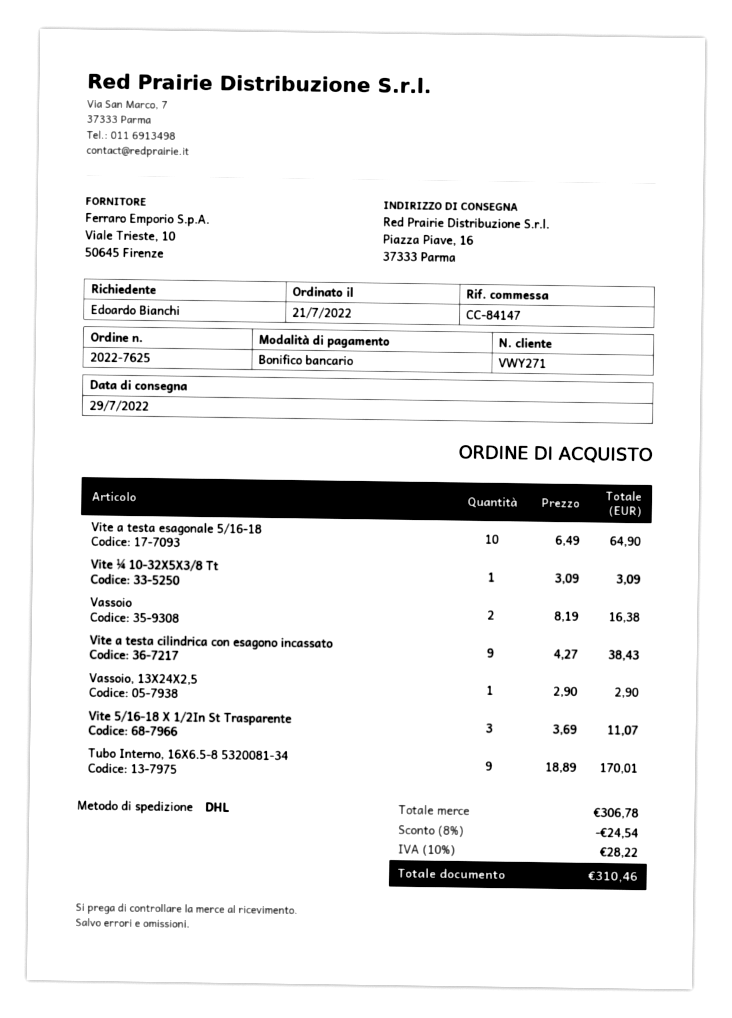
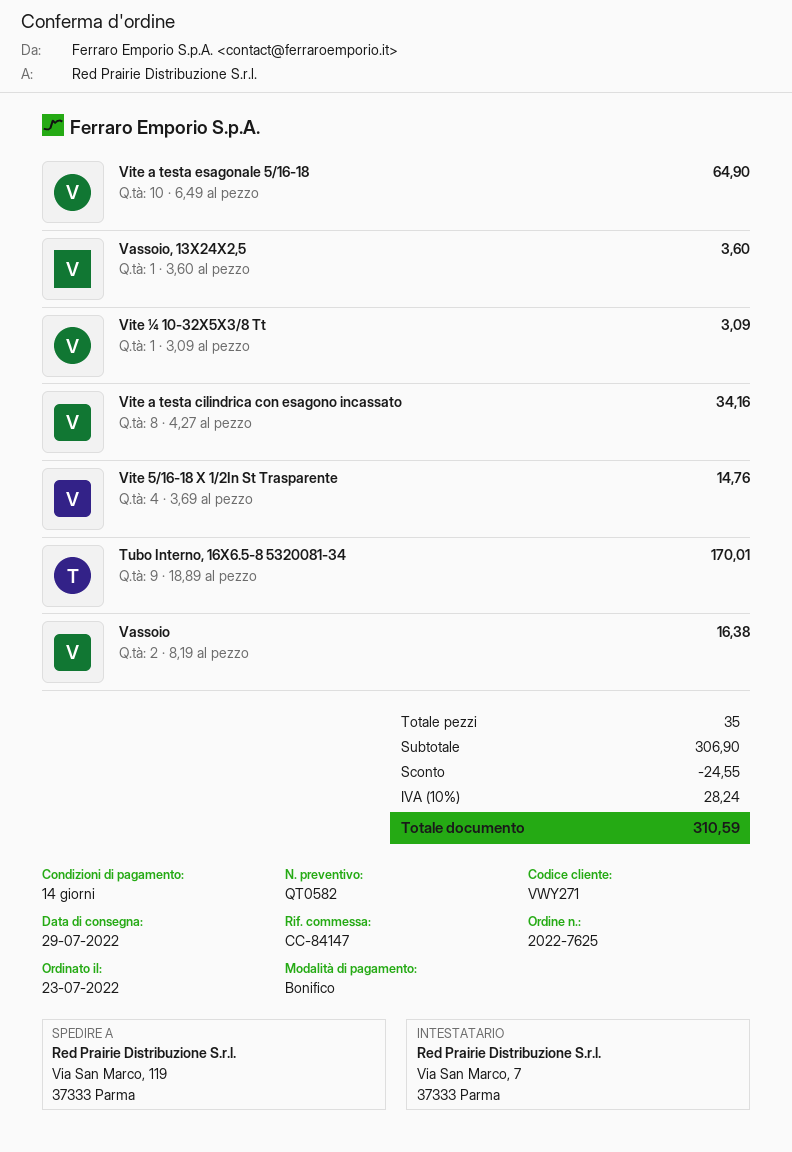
order date: 2022-07-21 -> 2022-07-23
ship to: Piazza Piave, 16, 37333 Parma -> Via San Marco, 119, 37333 Parma
Vite a testa cilindrica con esagono incassato: 9 x 4.27 = 38.43 -> 8 x 4.27 = 34.16
Vassoio, 13X24X2,5: 1 x 2.90 = 2.90 -> 1 x 3.60 = 3.60
Vite 5/16-18 X 1/2In St Trasparente: 3 x 3.69 = 11.07 -> 4 x 3.69 = 14.76
subtotal: 306.78 -> 306.90
discount: 24.54 -> 24.55
tax: 10% = 28.22 -> 10% = 28.24
total: 310.46 -> 310.59

